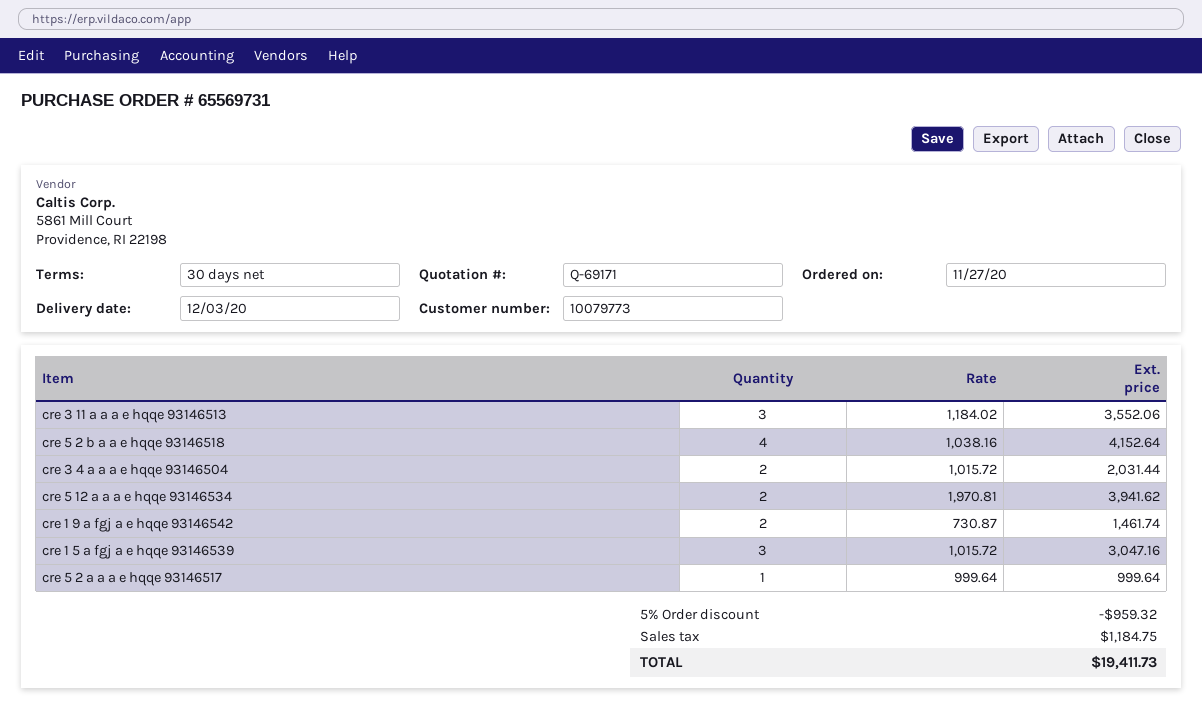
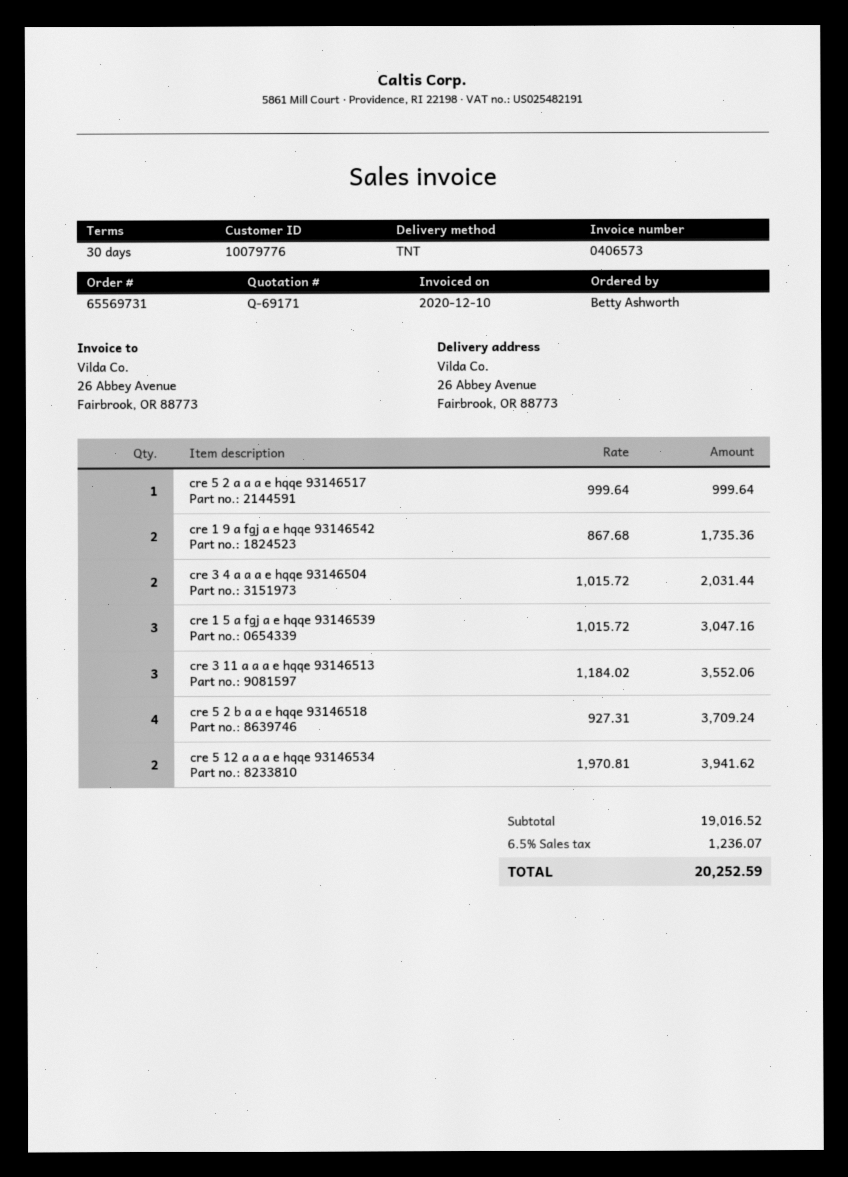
customer number: 10079773 -> 10079776
cre 5 2 b a a e hqqe 93146518: 4 x 1038.16 = 4152.64 -> 4 x 927.31 = 3709.24
cre 1 9 a fgj a e hqqe 93146542: 2 x 730.87 = 1461.74 -> 2 x 867.68 = 1735.36
discount: 5% = 959.32 -> none
tax: 1184.75 -> 1236.07
total: 19411.73 -> 20252.59

